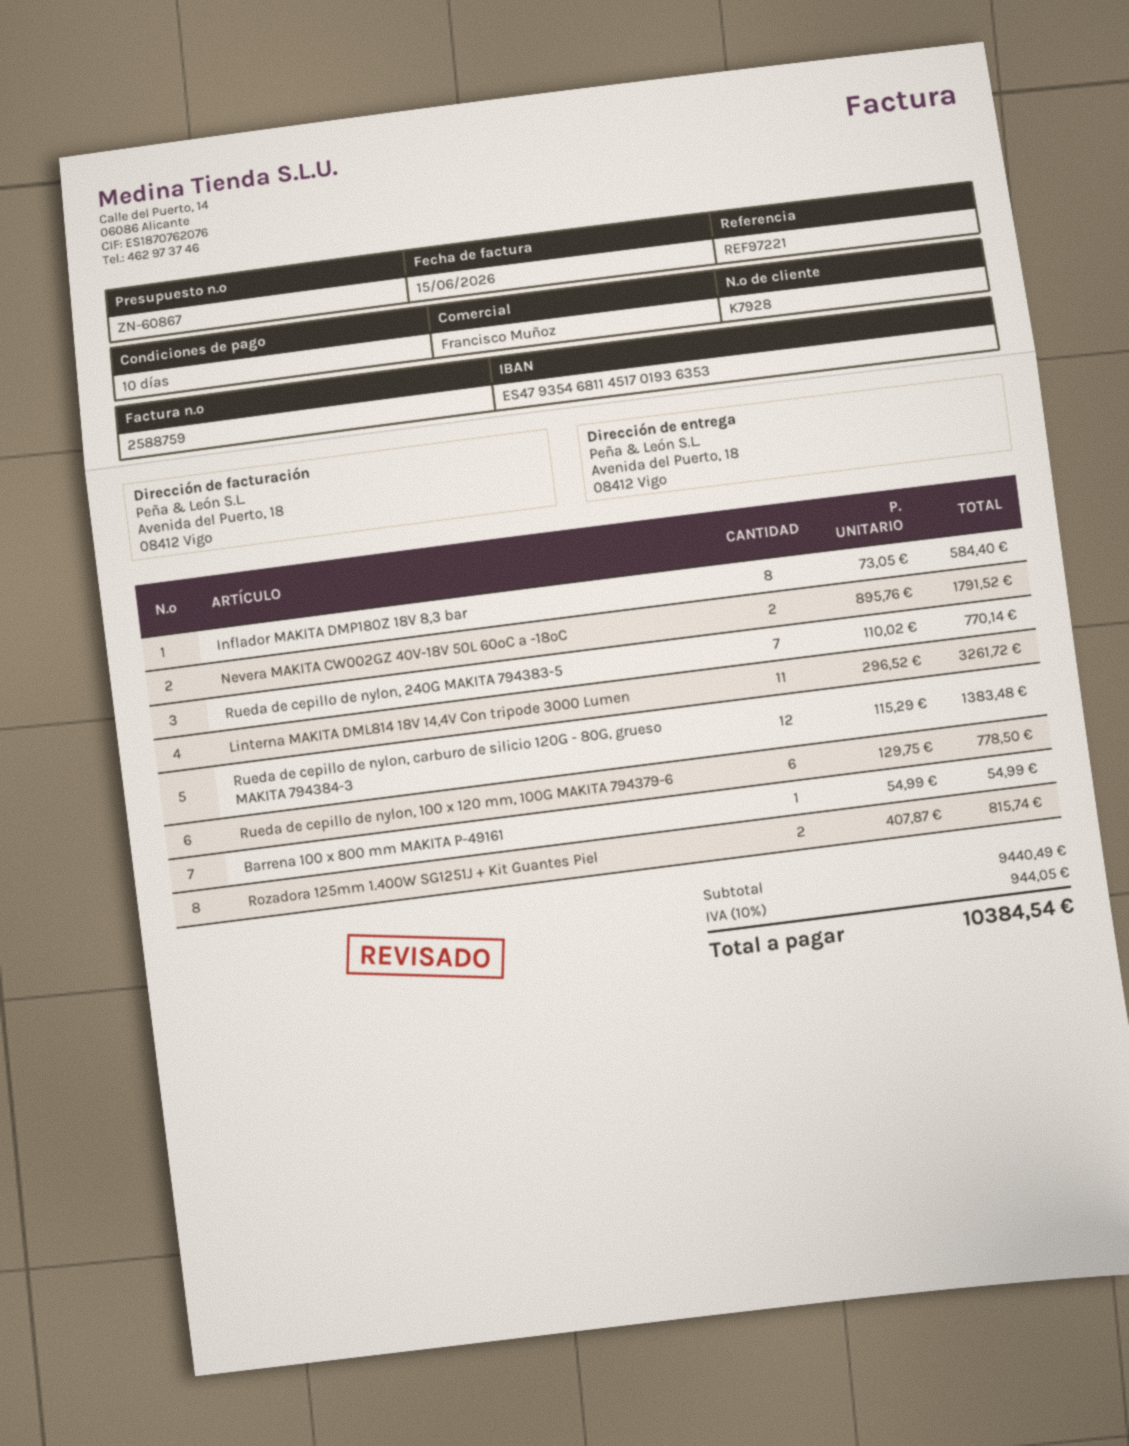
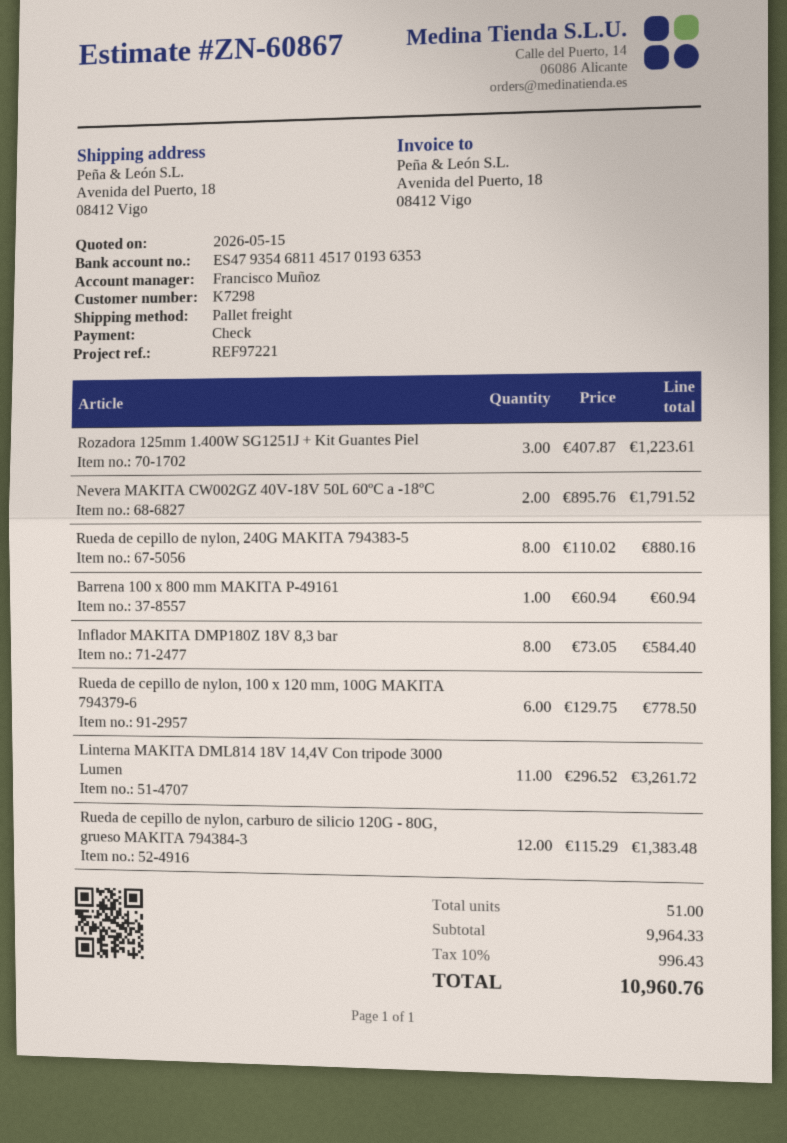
customer number: K7928 -> K7298
Rueda de cepillo de nylon, 240G MAKITA 794383-5: 7 x 110.02 = 770.14 -> 8 x 110.02 = 880.16
Barrena 100 x 800 mm MAKITA P-49161: 1 x 54.99 = 54.99 -> 1 x 60.94 = 60.94
Rozadora 125mm 1.400W SG1251J + Kit Guantes Piel: 2 x 407.87 = 815.74 -> 3 x 407.87 = 1223.61
subtotal: 9440.49 -> 9964.33
tax: 10% = 944.05 -> 10% = 996.43
total: 10384.54 -> 10960.76

